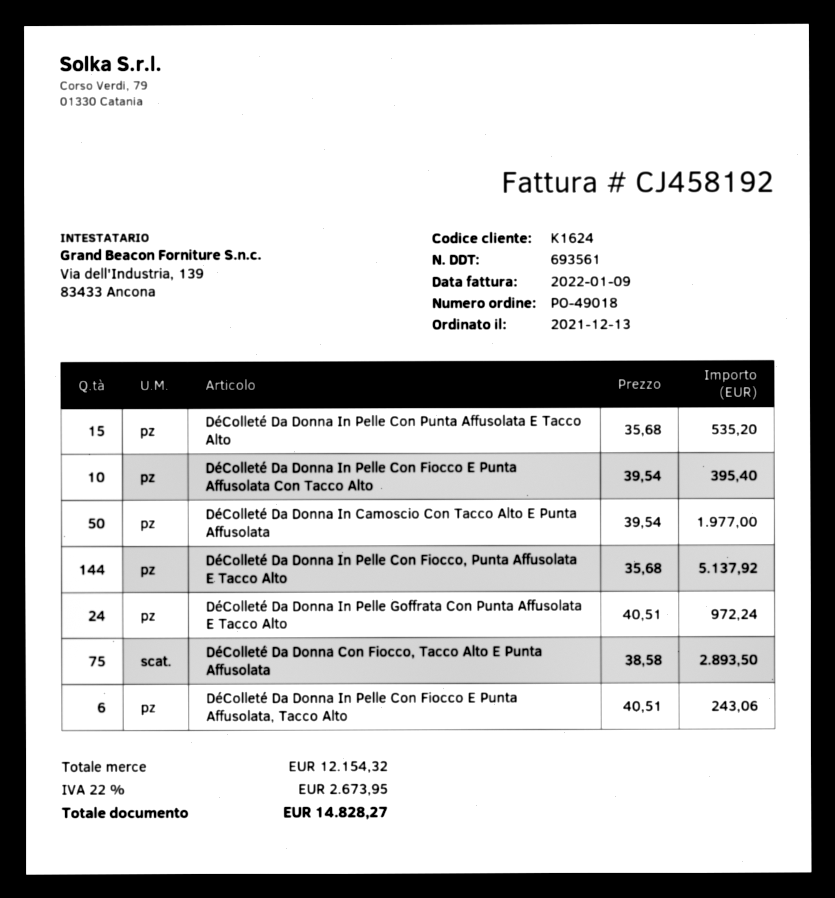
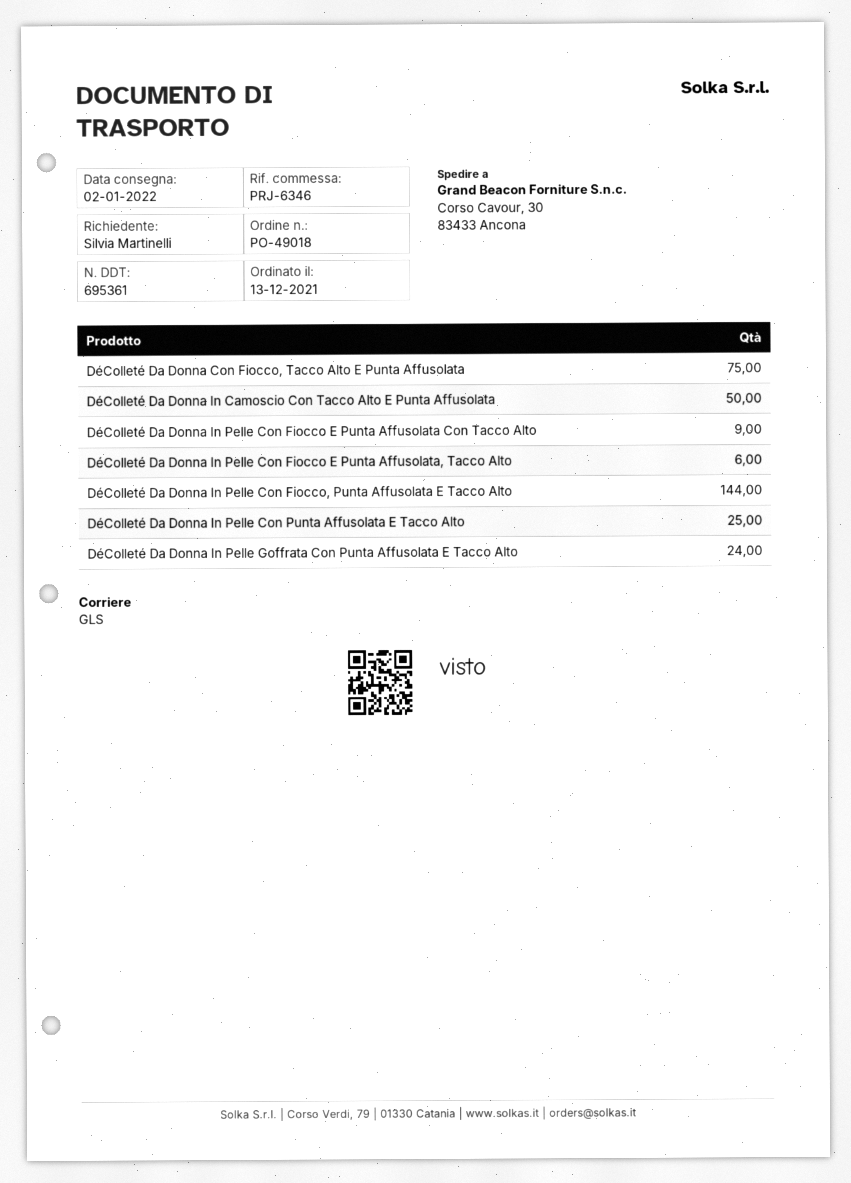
delivery note number: 693561 -> 695361
DéColleté Da Donna In Pelle Con Punta Affusolata E Tacco Alto: 15 -> 25
DéColleté Da Donna In Pelle Con Fiocco E Punta Affusolata Con Tacco Alto: 10 -> 9

